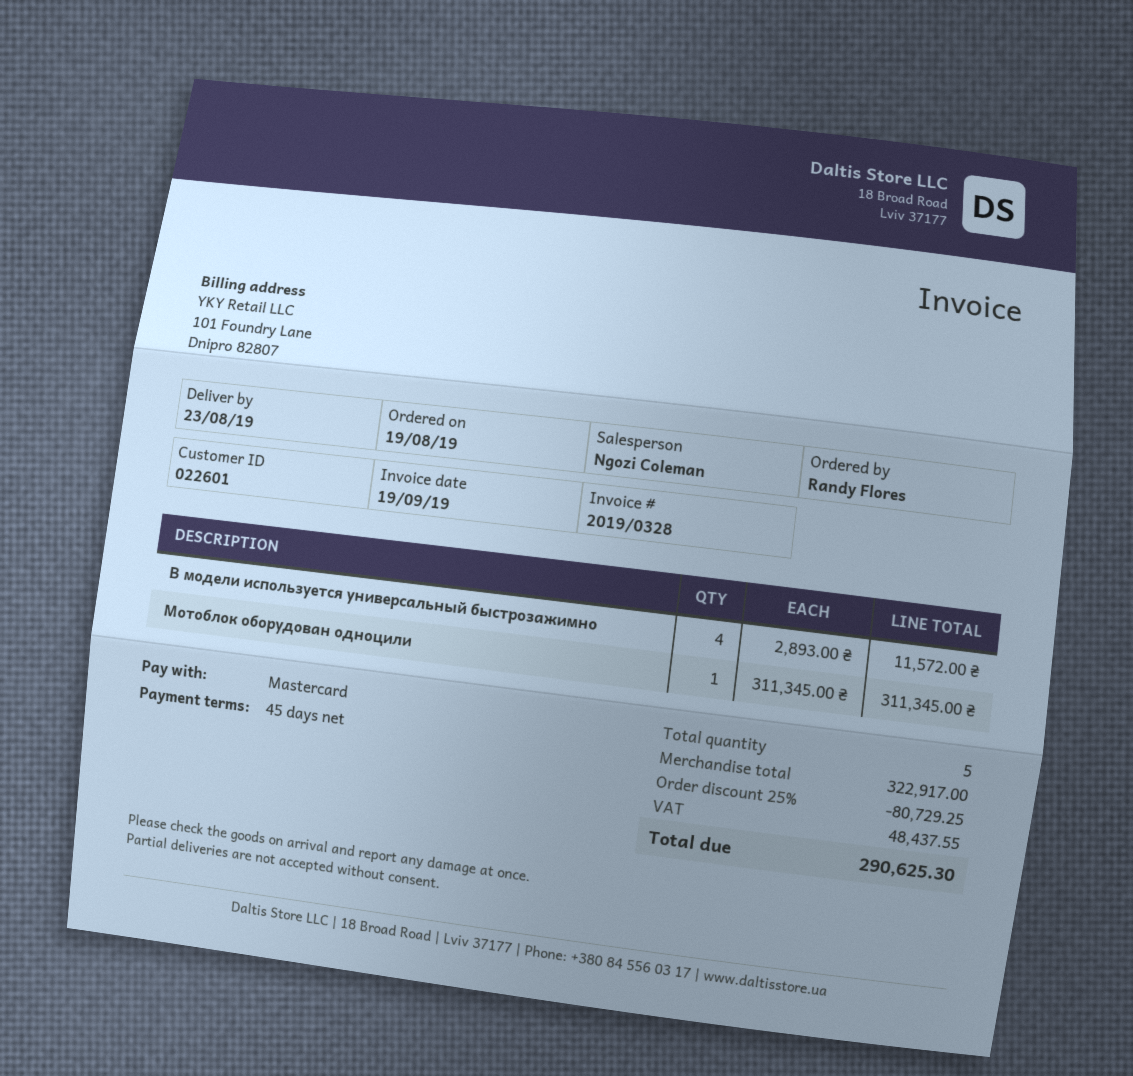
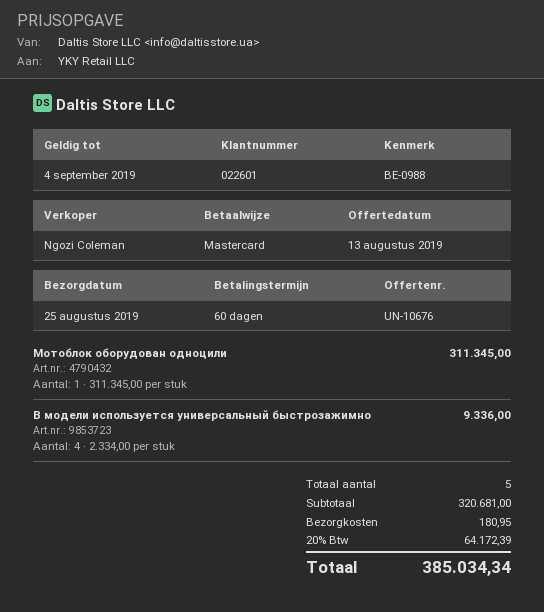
delivery date: 2019-08-23 -> 2019-08-25
payment terms: 45 days -> 60 days
В модели используется универсальный быстрозажимно: 4 x 2893.00 = 11572.00 -> 4 x 2334.00 = 9336.00
subtotal: 322917.00 -> 320681.00
discount: 25% = 80729.25 -> none
shipping: none -> 180.95
tax: 48437.55 -> 64172.39
total: 290625.30 -> 385034.34

